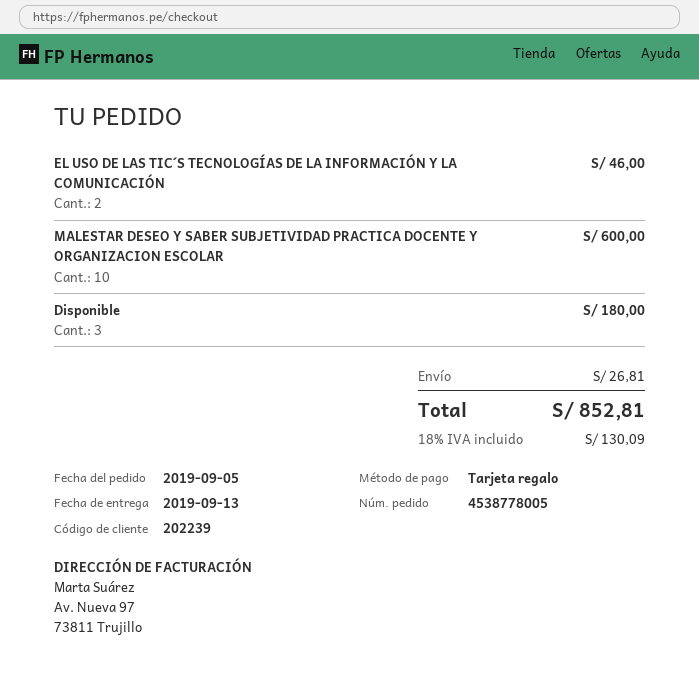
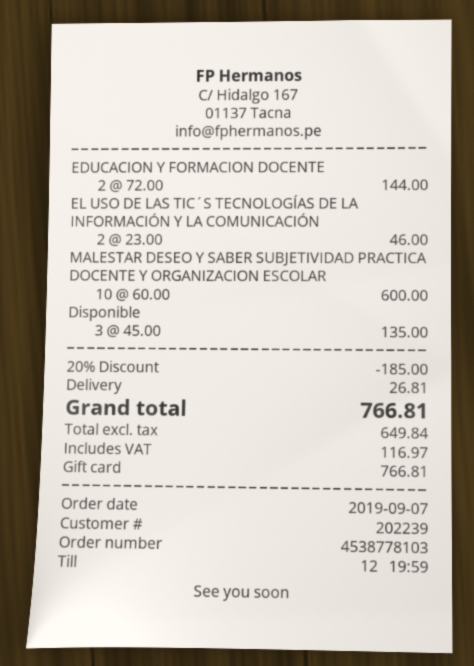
order number: 4538778005 -> 4538778103
order date: 2019-09-05 -> 2019-09-07
Disponible: 3 for 180.00 -> 3 for 135.00
EDUCACION Y FORMACION DOCENTE: none -> 2 for 144.00
discount: none -> 20% = 185.00
tax: 130.09 -> 116.97
total: 852.81 -> 766.81

